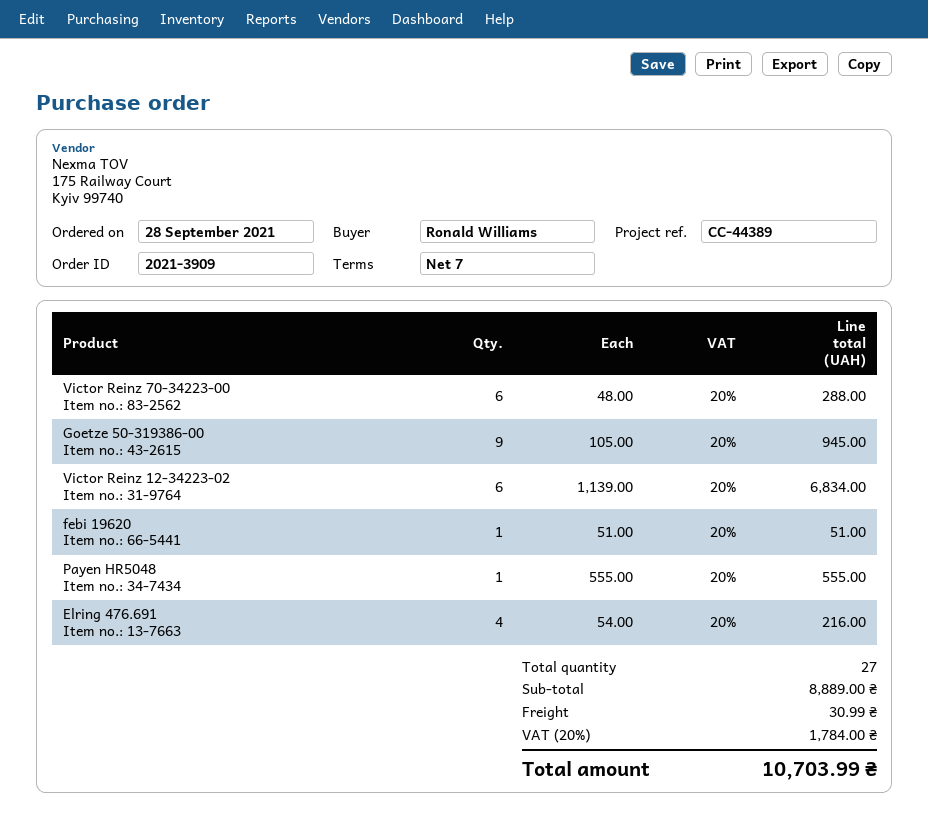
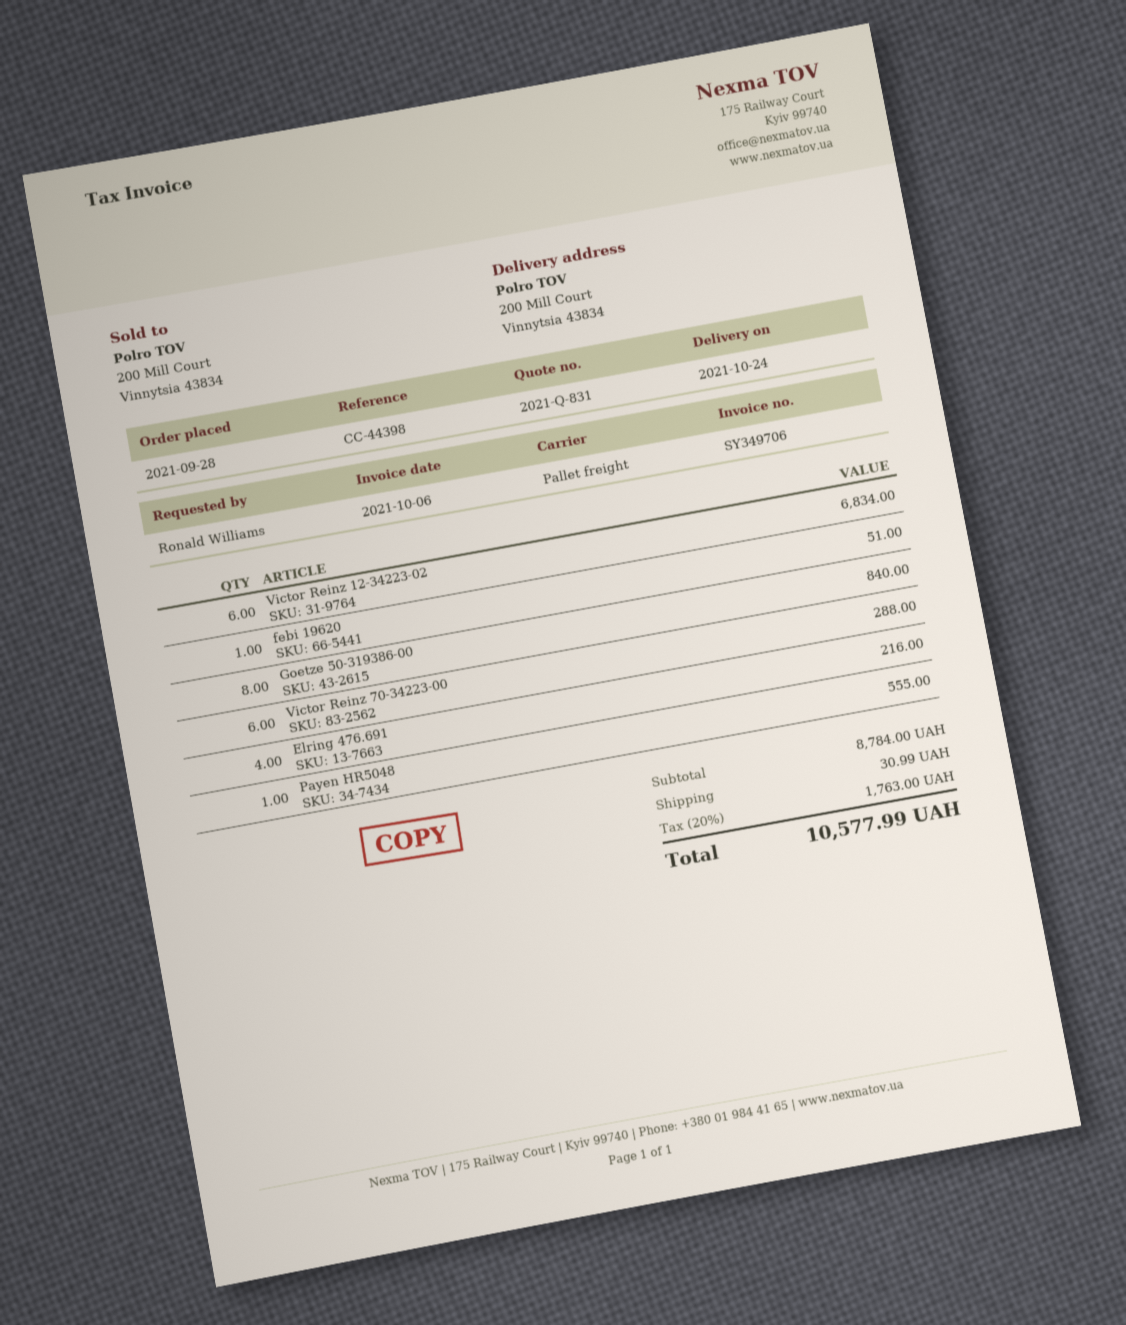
reference: CC-44389 -> CC-44398
Goetze 50-319386-00: 9 for 945.00 -> 8 for 840.00
subtotal: 8889.00 -> 8784.00
tax: 20% = 1784.00 -> 20% = 1763.00
total: 10703.99 -> 10577.99

